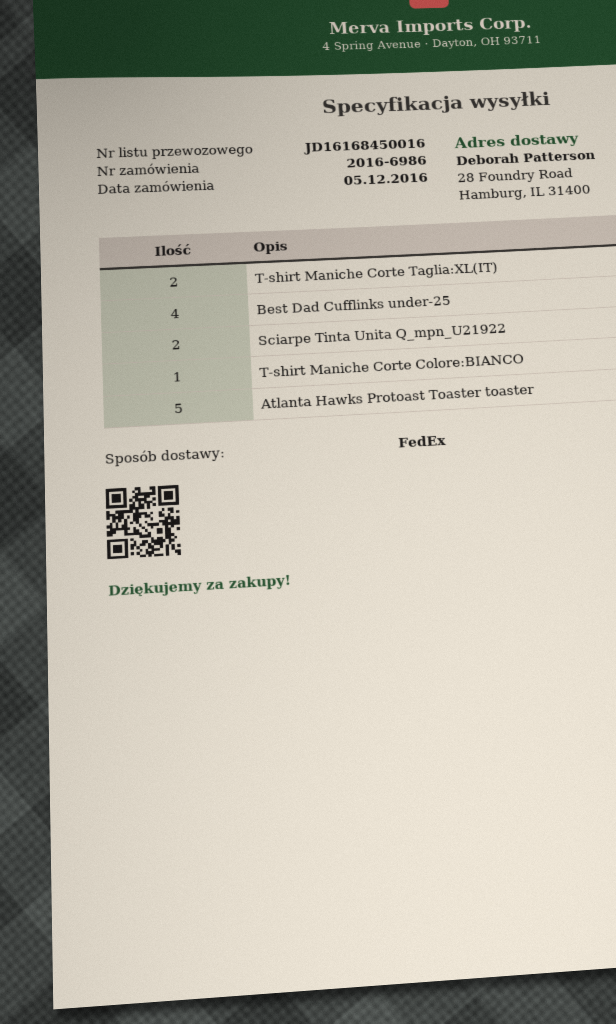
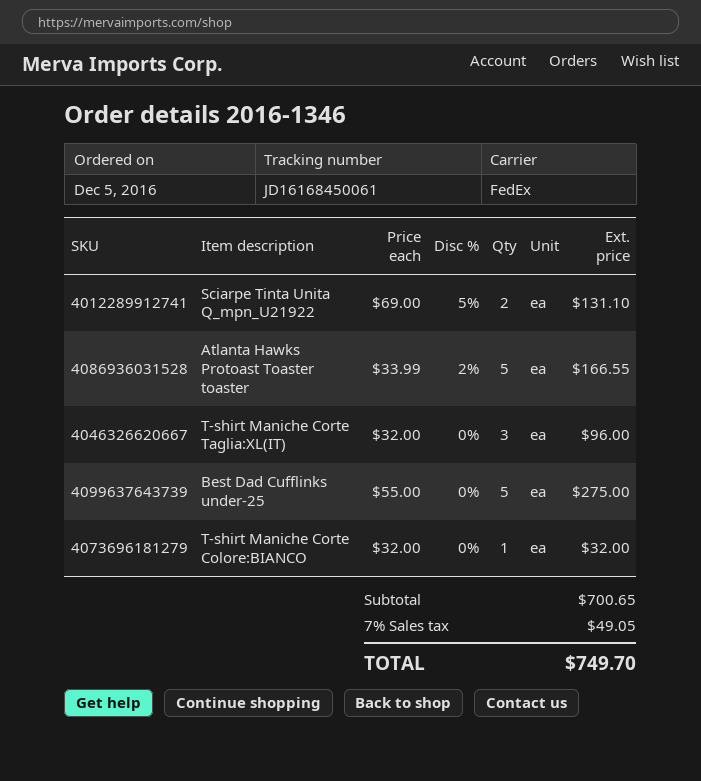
order number: 2016-6986 -> 2016-1346
tracking number: JD16168450016 -> JD16168450061
T-shirt Maniche Corte Taglia:XL(IT): 2 -> 3
Best Dad Cufflinks under-25: 4 -> 5

